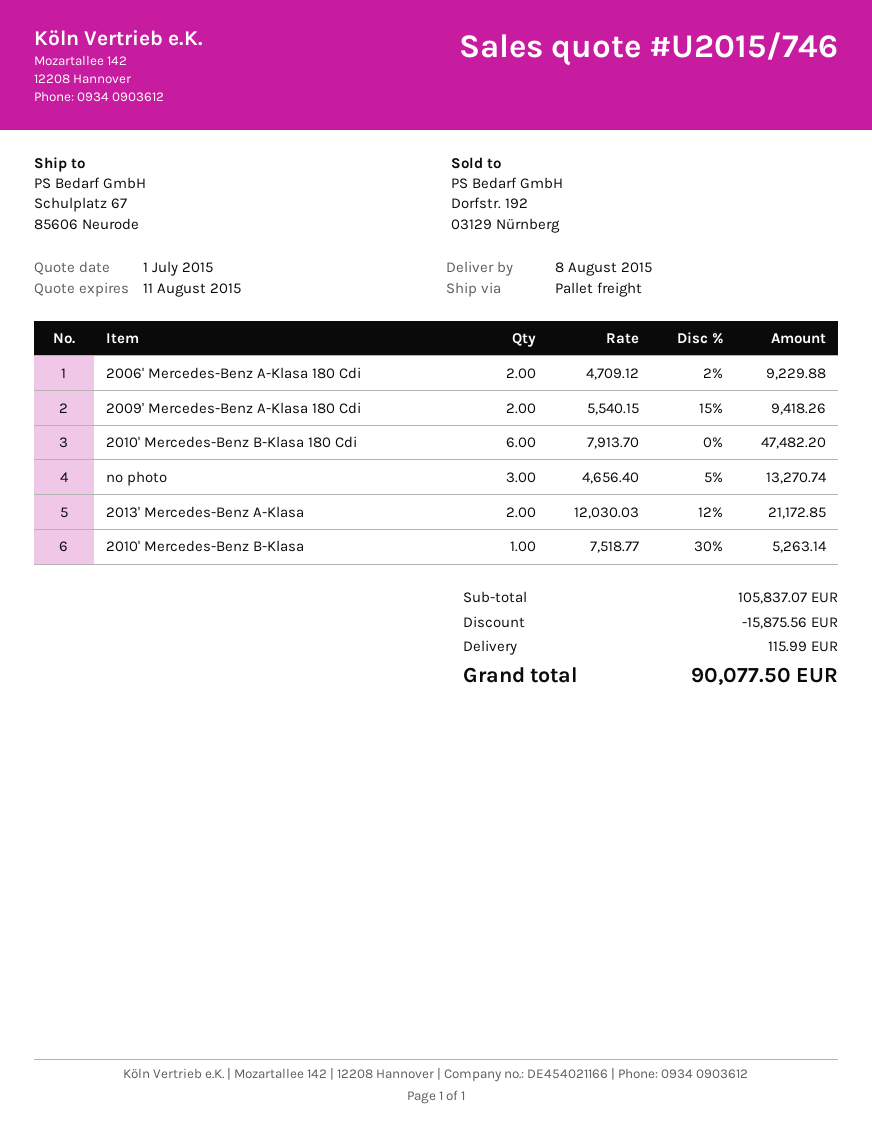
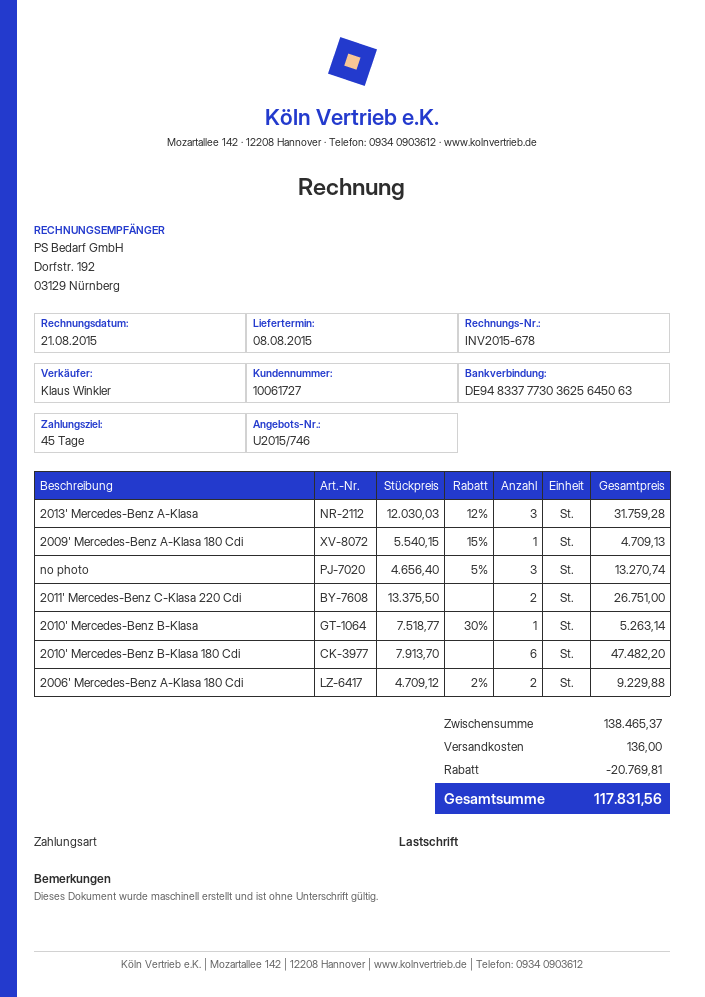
2009' Mercedes-Benz A-Klasa 180 Cdi: 2 x 5540.15 - 15% = 9418.26 -> 1 x 5540.15 - 15% = 4709.13
2013' Mercedes-Benz A-Klasa: 2 x 12030.03 - 12% = 21172.85 -> 3 x 12030.03 - 12% = 31759.28
2011' Mercedes-Benz C-Klasa 220 Cdi: none -> 2 x 13375.50 = 26751.00
subtotal: 105837.07 -> 138465.37
discount: 15875.56 -> 20769.81
shipping: 115.99 -> 136.00
total: 90077.50 -> 117831.56

